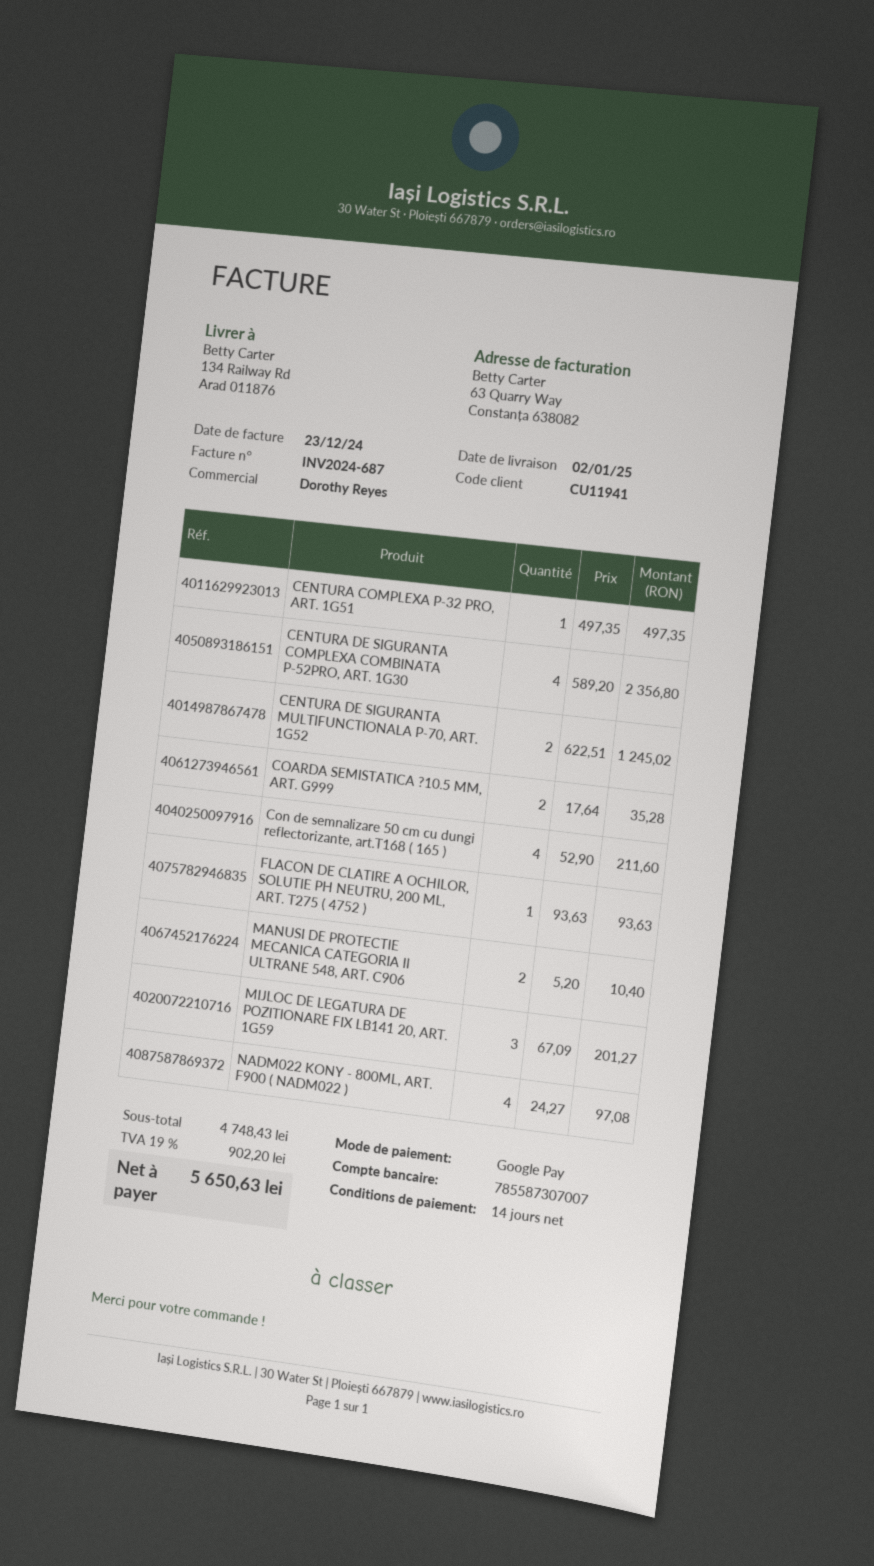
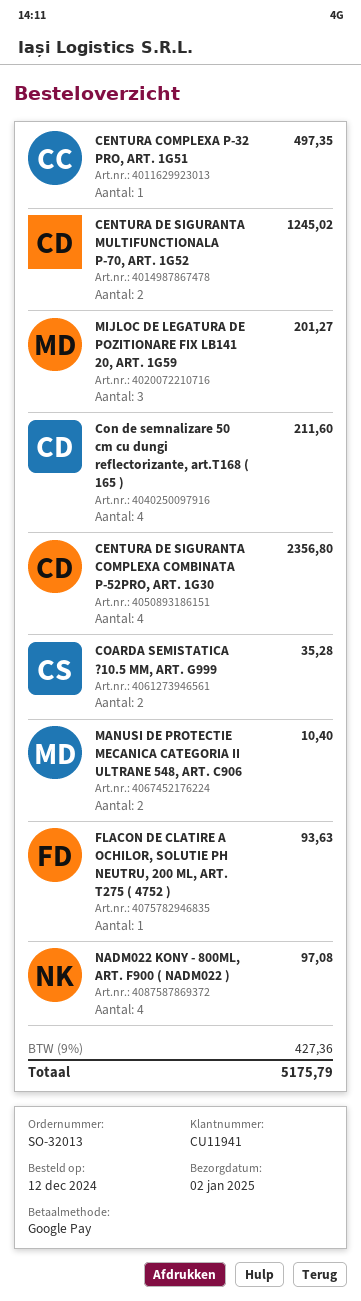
tax: 19% = 902.20 -> 9% = 427.36
total: 5650.63 -> 5175.79

